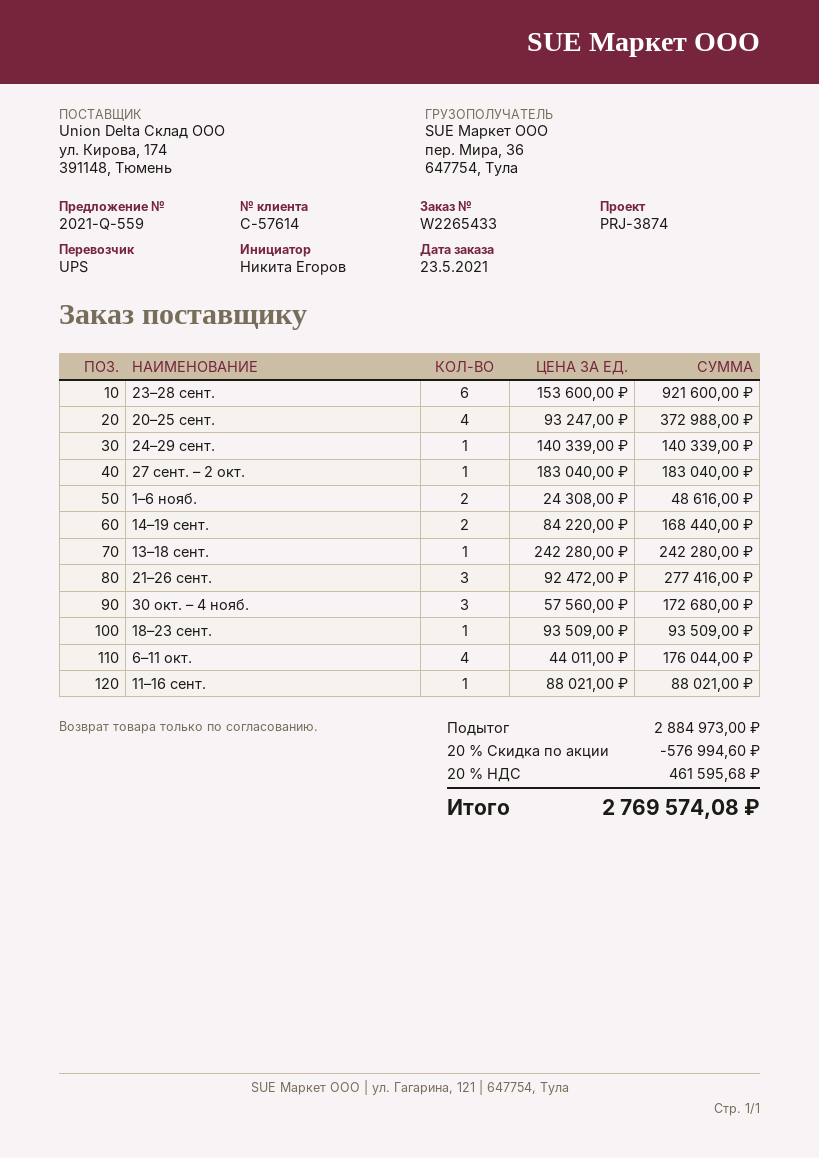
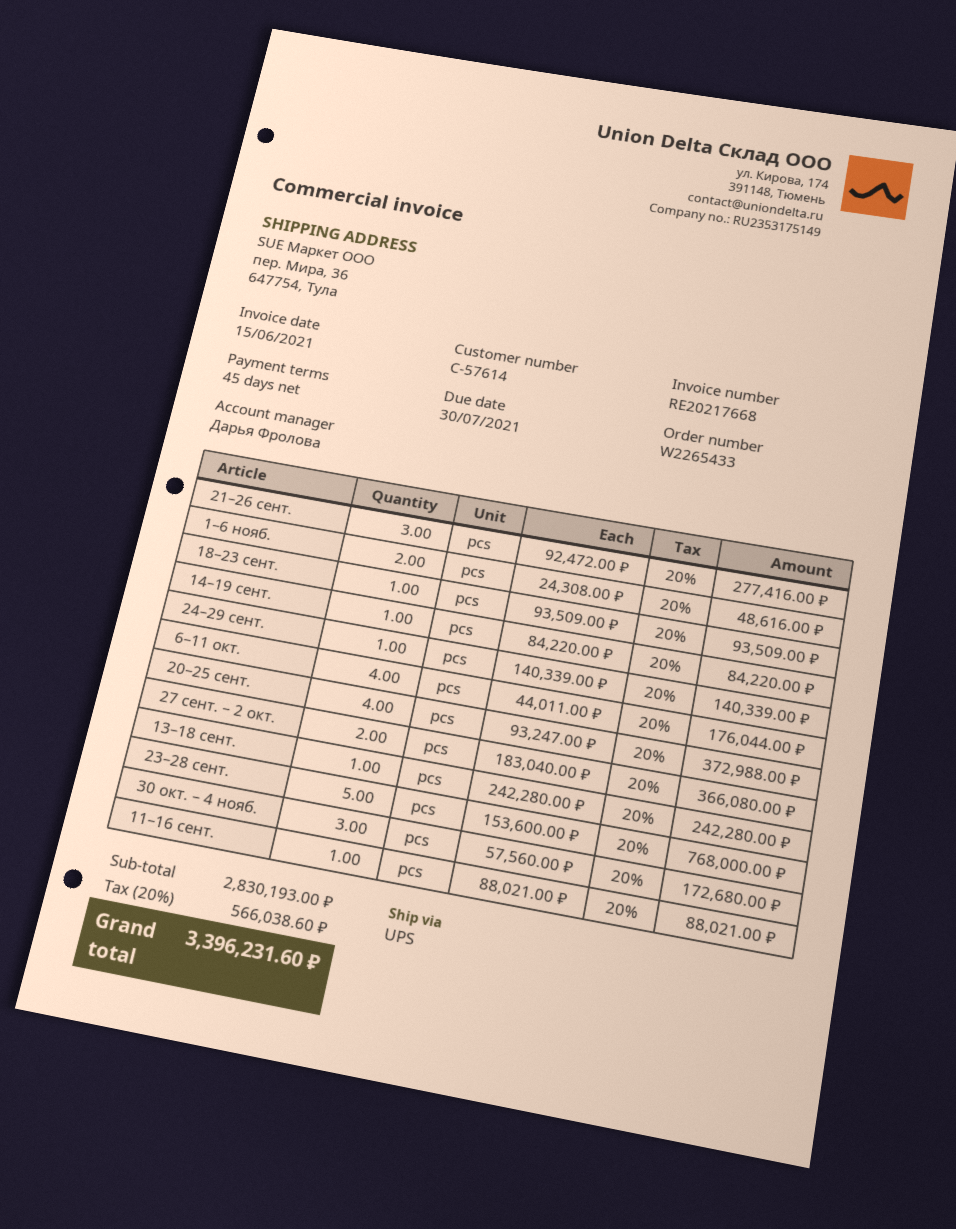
23–28 сент.: 6 x 153600.00 = 921600.00 -> 5 x 153600.00 = 768000.00
27 сент. – 2 окт.: 1 x 183040.00 = 183040.00 -> 2 x 183040.00 = 366080.00
14–19 сент.: 2 x 84220.00 = 168440.00 -> 1 x 84220.00 = 84220.00
subtotal: 2884973.00 -> 2830193.00
discount: 20% = 576994.60 -> none
tax: 20% = 461595.68 -> 20% = 566038.60
total: 2769574.08 -> 3396231.60

